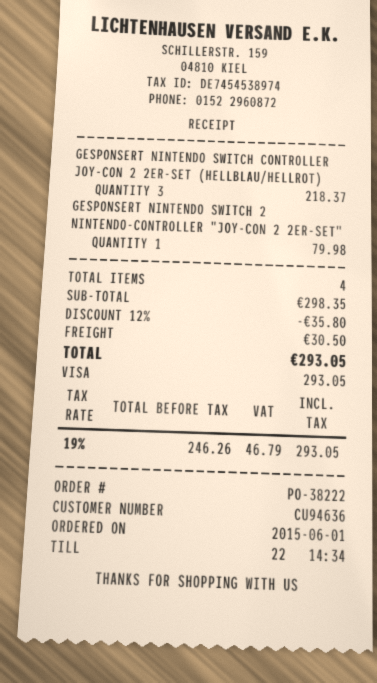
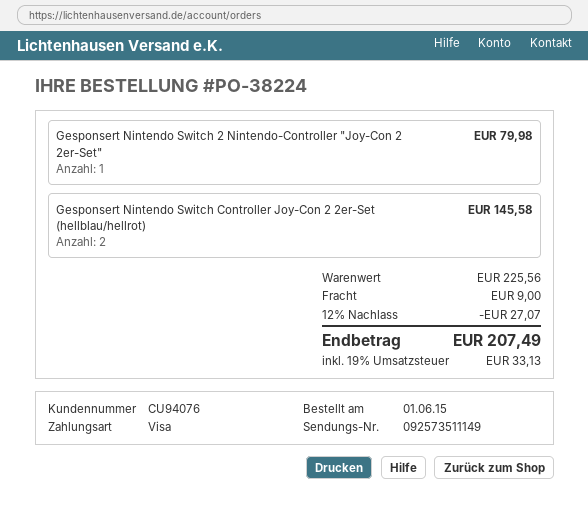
order number: PO-38222 -> PO-38224
customer number: CU94636 -> CU94076
GESPONSERT NINTENDO SWITCH CONTROLLER JOY-CON 2 2ER-SET (HELLBLAU/HELLROT): 3 for 218.37 -> 2 for 145.58
subtotal: 298.35 -> 225.56
discount: 12% = 35.80 -> 12% = 27.07
shipping: 30.50 -> 9.00
tax: 19% = 46.79 -> 19% = 33.13
total: 293.05 -> 207.49

